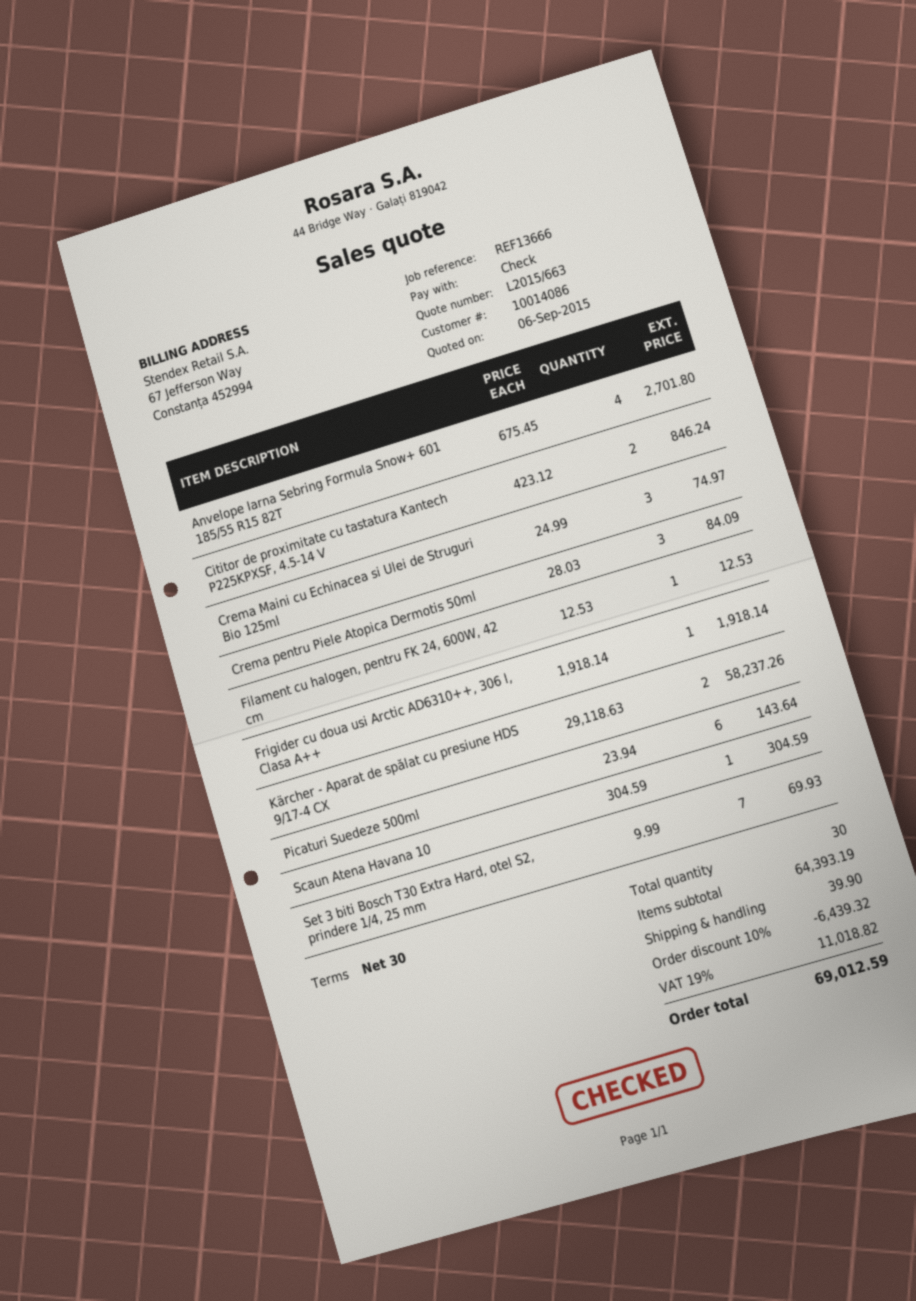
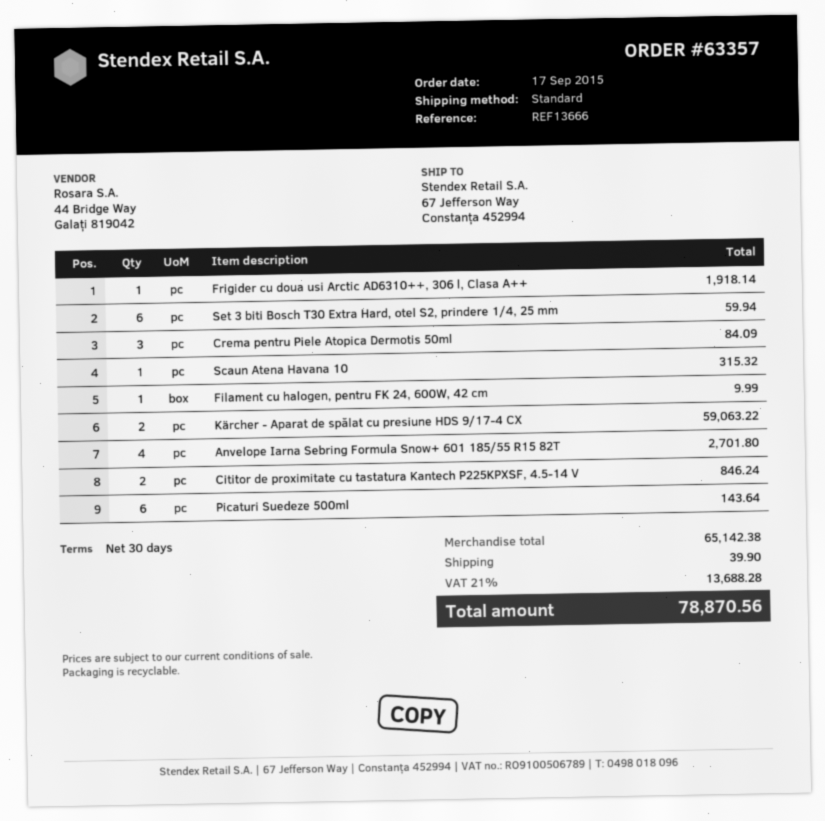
Crema Maini cu Echinacea si Ulei de Struguri Bio 125ml: 3 for 74.97 -> none
Filament cu halogen, pentru FK 24, 600W, 42 cm: 1 for 12.53 -> 1 for 9.99
Kärcher - Aparat de spălat cu presiune HDS 9/17-4 CX: 2 for 58237.26 -> 2 for 59063.22
Scaun Atena Havana 10: 1 for 304.59 -> 1 for 315.32
Set 3 biti Bosch T30 Extra Hard, otel S2, prindere 1/4, 25 mm: 7 for 69.93 -> 6 for 59.94
subtotal: 64393.19 -> 65142.38
discount: 10% = 6439.32 -> none
tax: 19% = 11018.82 -> 21% = 13688.28
total: 69012.59 -> 78870.56

